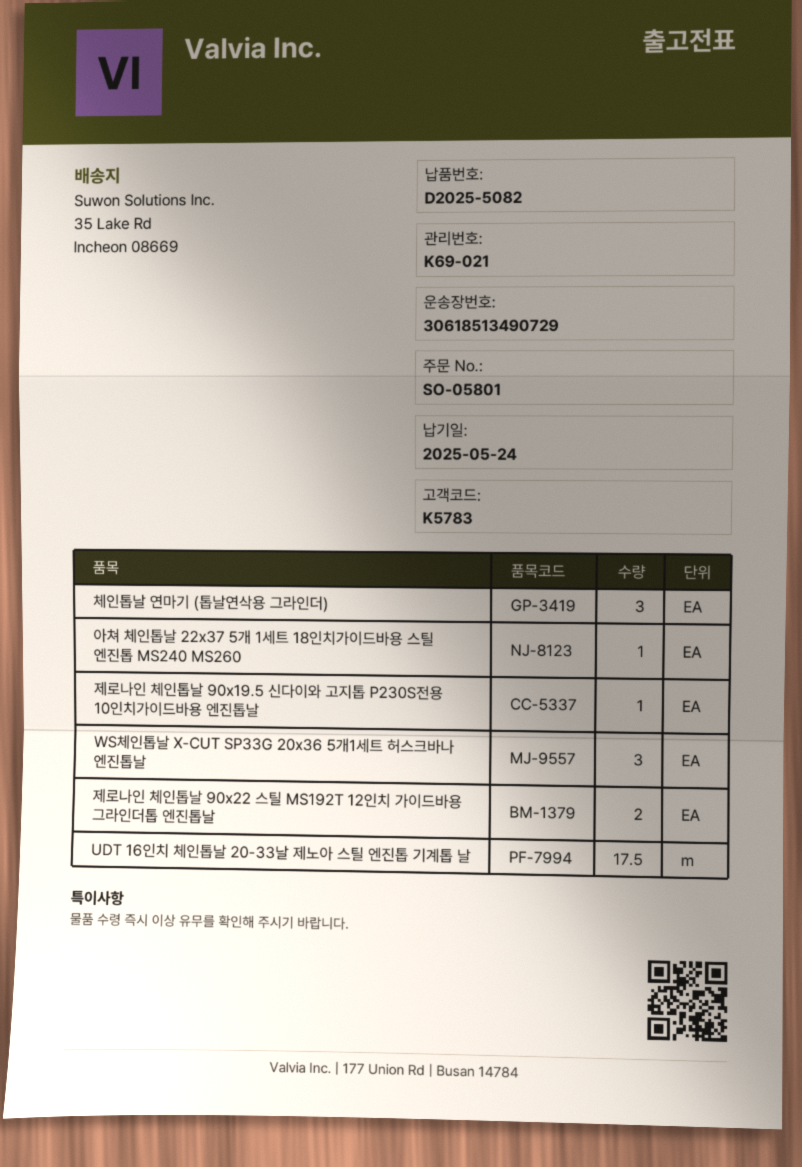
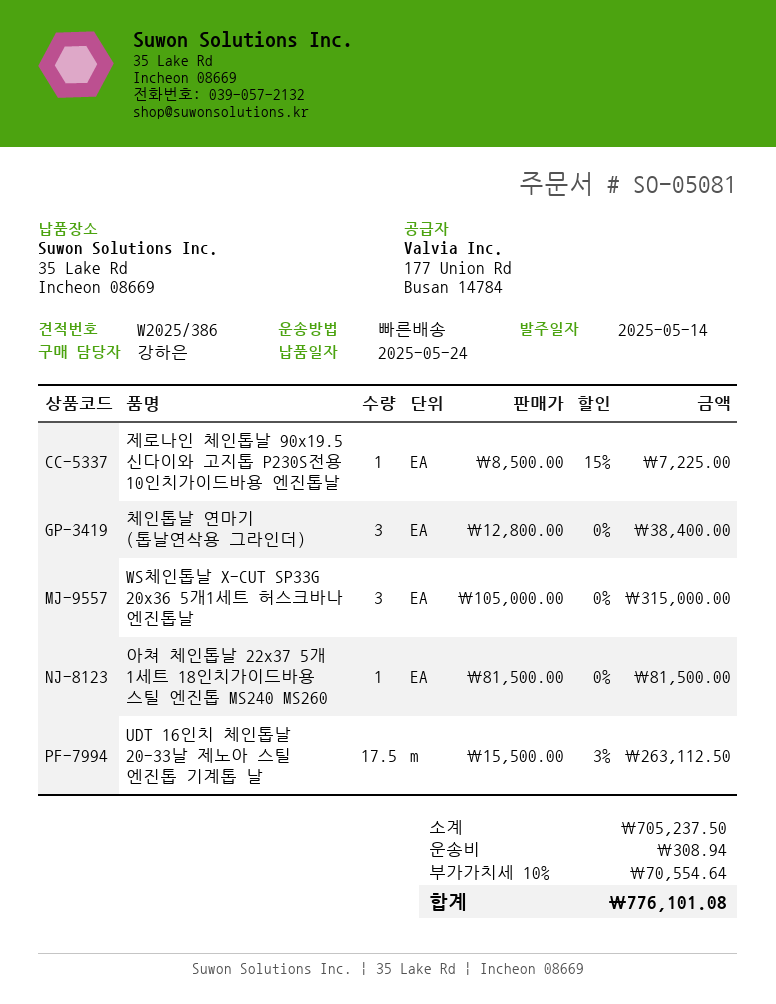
order number: SO-05801 -> SO-05081
제로나인 체인톱날 90x22 스틸 MS192T 12인치 가이드바용 그라인더톱 엔진톱날: 2 -> none

